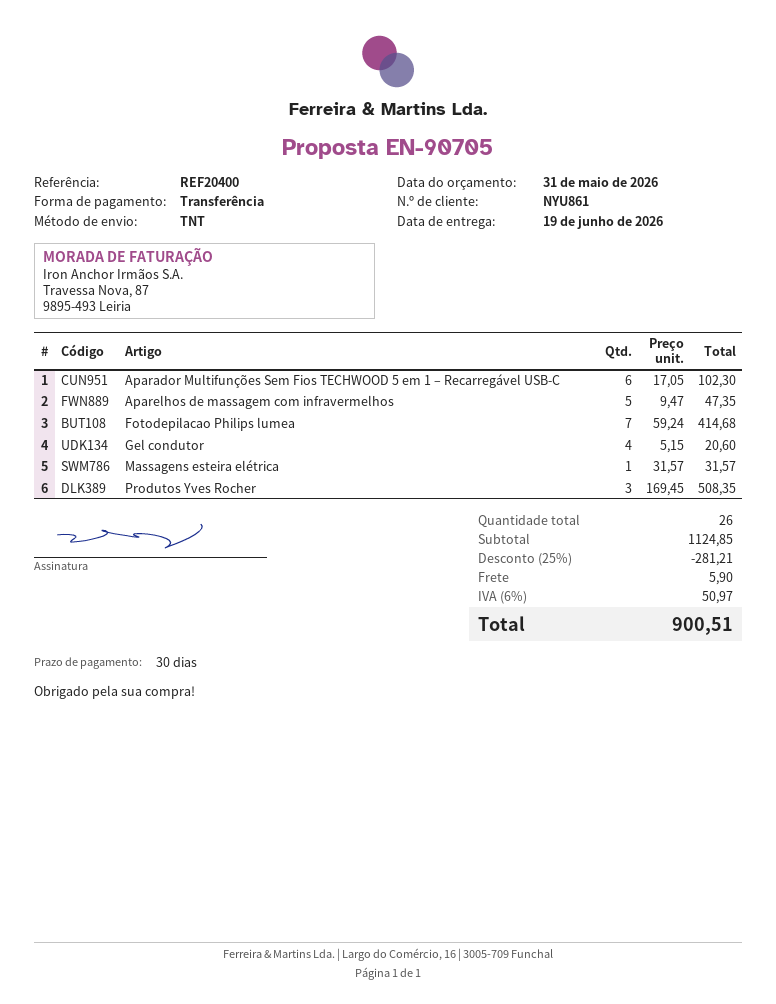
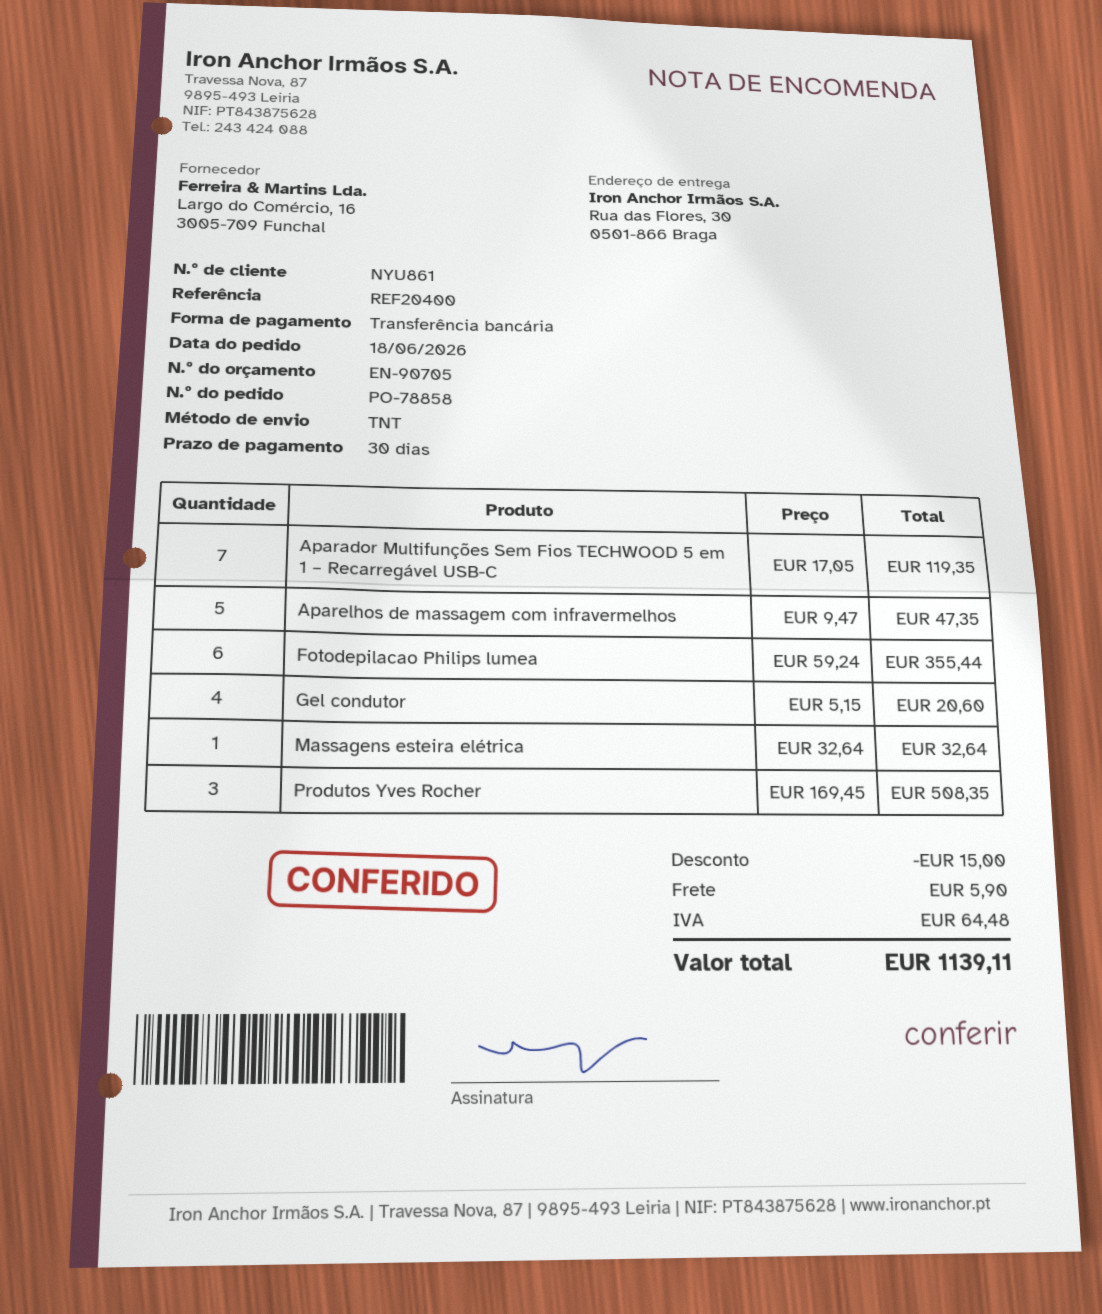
Aparador Multifunções Sem Fios TECHWOOD 5 em 1 – Recarregável USB-C: 6 x 17.05 = 102.30 -> 7 x 17.05 = 119.35
Fotodepilacao Philips lumea: 7 x 59.24 = 414.68 -> 6 x 59.24 = 355.44
Massagens esteira elétrica: 1 x 31.57 = 31.57 -> 1 x 32.64 = 32.64
discount: 281.21 -> 15.00
tax: 50.97 -> 64.48
total: 900.51 -> 1139.11

